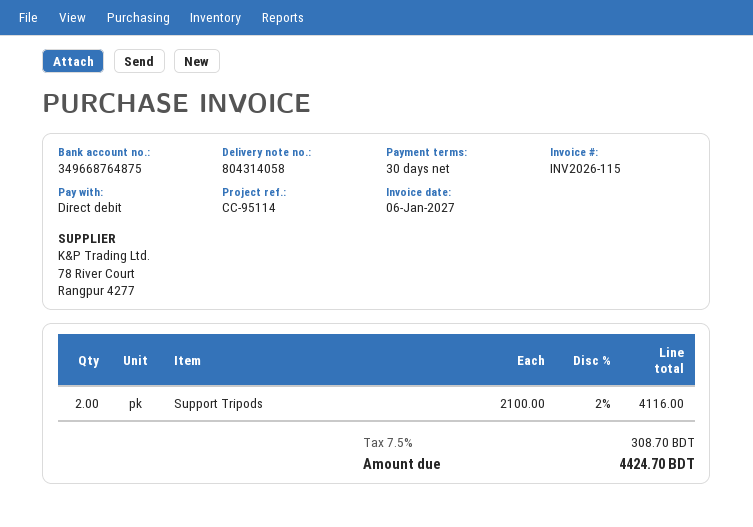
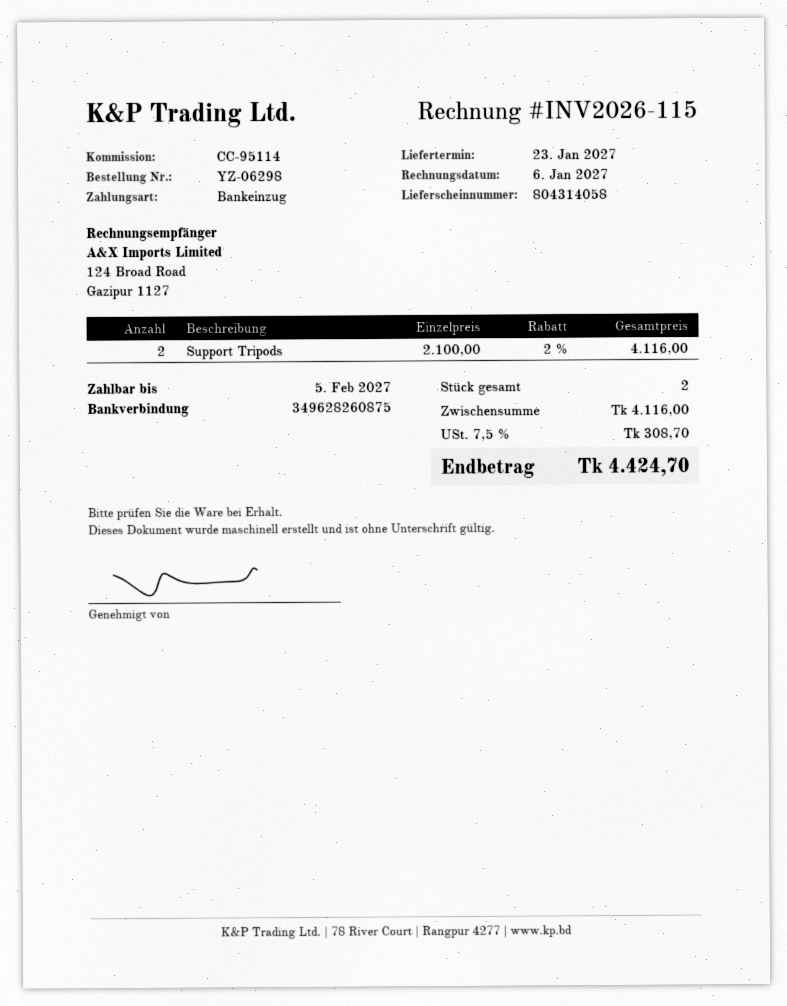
bank account: 349668764875 -> 349628260875

